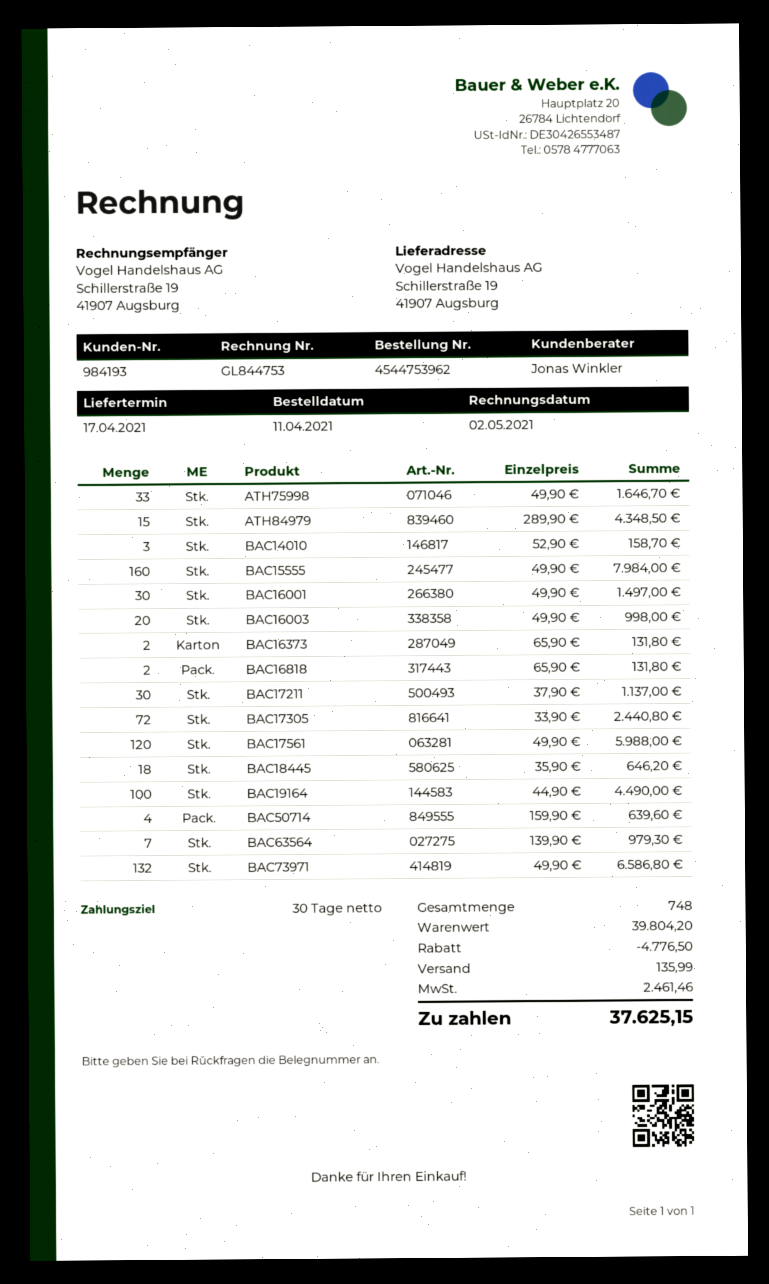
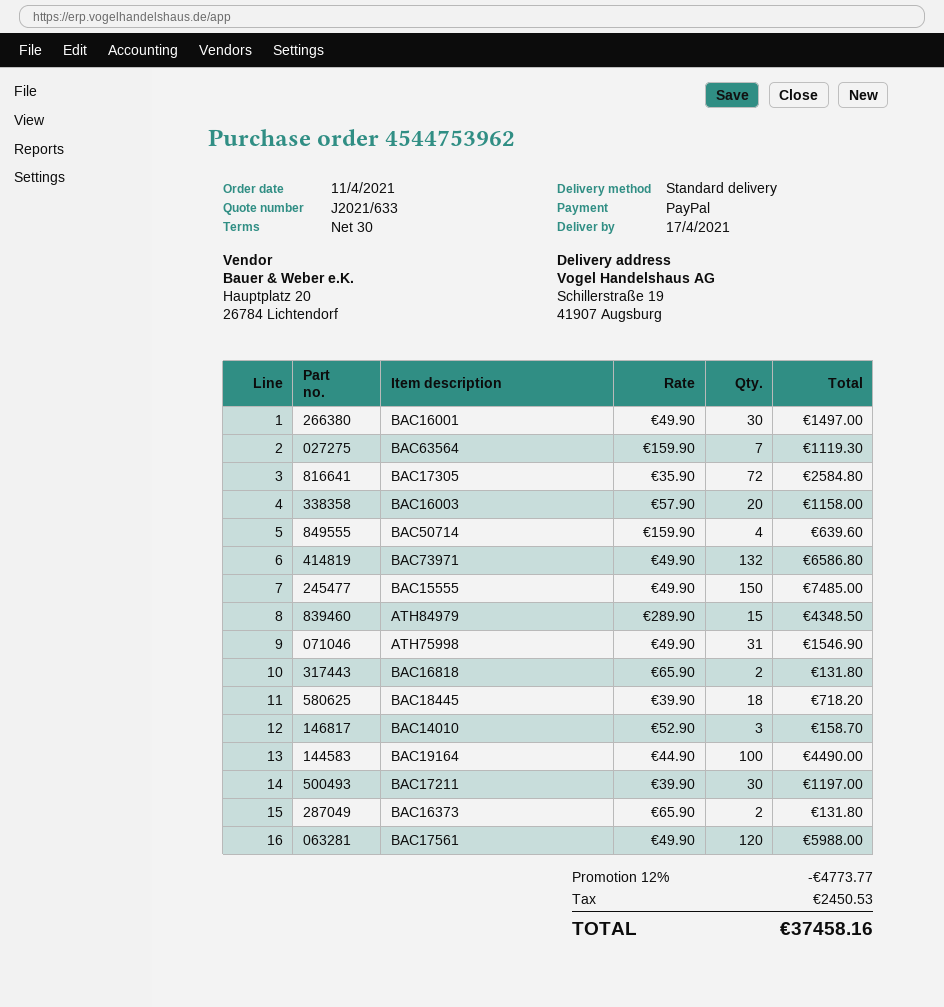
ATH75998: 33 x 49.90 = 1646.70 -> 31 x 49.90 = 1546.90
BAC15555: 160 x 49.90 = 7984.00 -> 150 x 49.90 = 7485.00
BAC16003: 20 x 49.90 = 998.00 -> 20 x 57.90 = 1158.00
BAC17211: 30 x 37.90 = 1137.00 -> 30 x 39.90 = 1197.00
BAC17305: 72 x 33.90 = 2440.80 -> 72 x 35.90 = 2584.80
BAC18445: 18 x 35.90 = 646.20 -> 18 x 39.90 = 718.20
BAC63564: 7 x 139.90 = 979.30 -> 7 x 159.90 = 1119.30
discount: 4776.50 -> 4773.77
shipping: 135.99 -> none
tax: 2461.46 -> 2450.53
total: 37625.15 -> 37458.16

